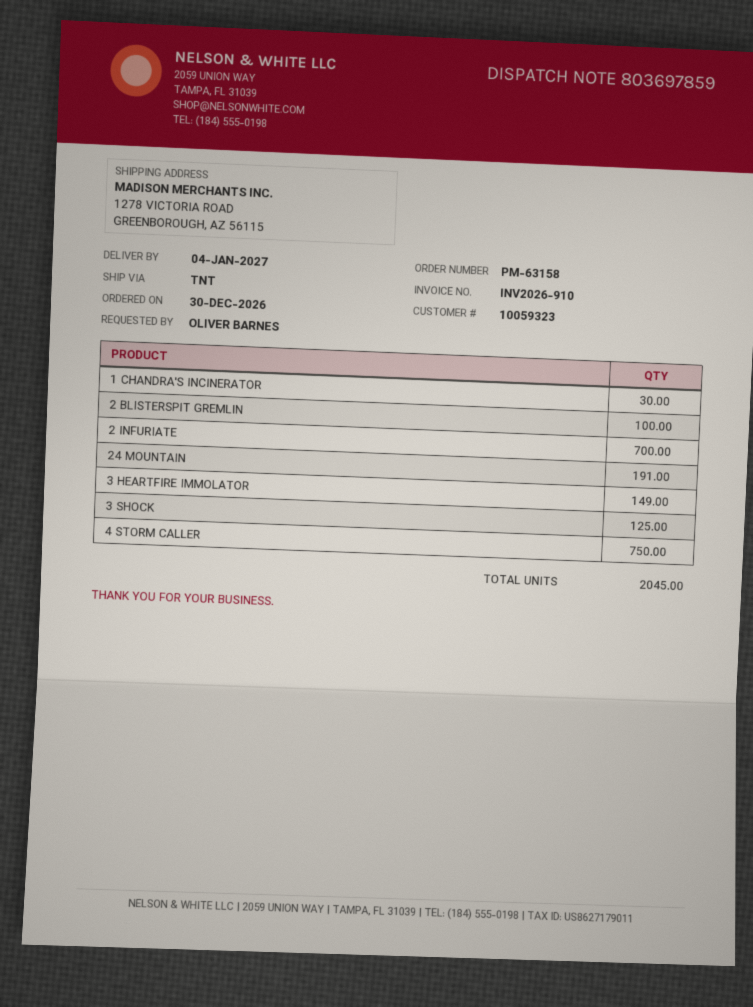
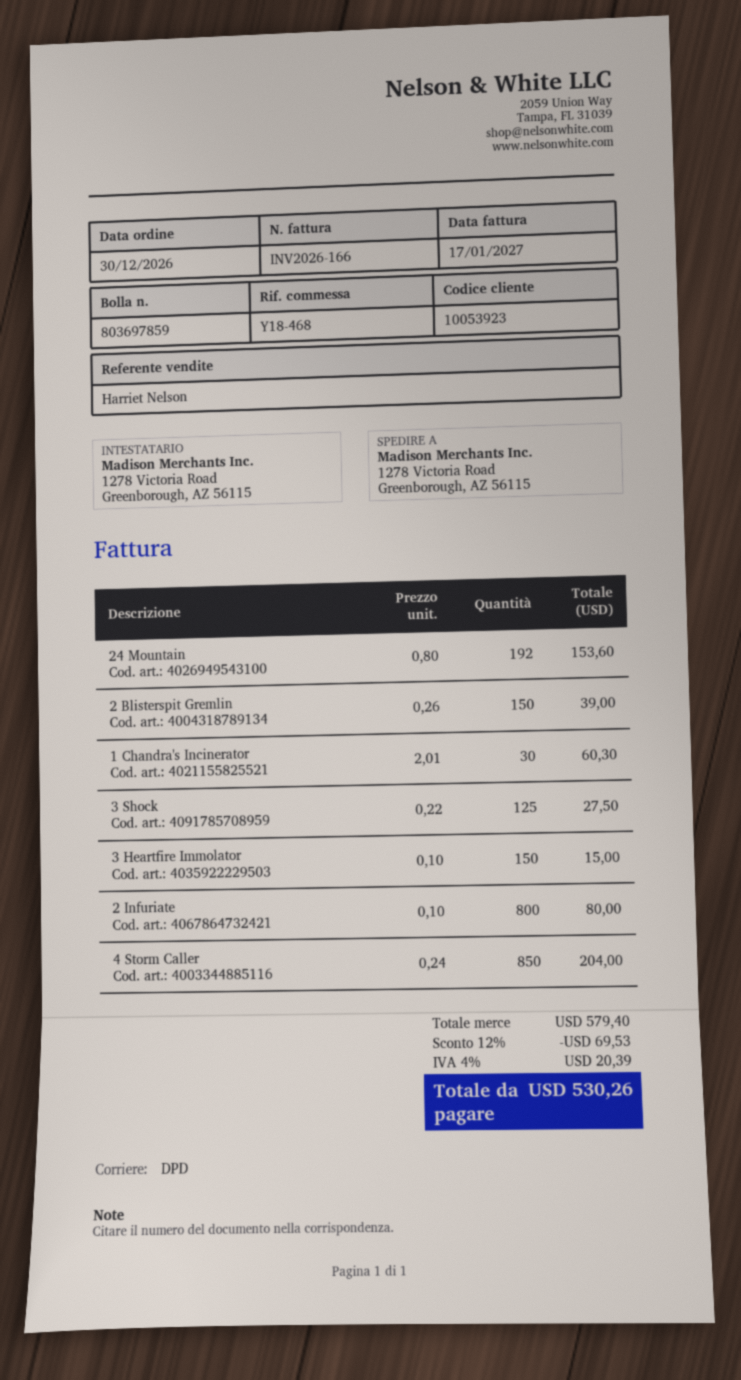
invoice number: INV2026-910 -> INV2026-166
customer number: 10059323 -> 10053923
shipping method: TNT -> DPD
2 BLISTERSPIT GREMLIN: 100 -> 150
2 INFURIATE: 700 -> 800
24 MOUNTAIN: 191 -> 192
3 HEARTFIRE IMMOLATOR: 149 -> 150
4 STORM CALLER: 750 -> 850

